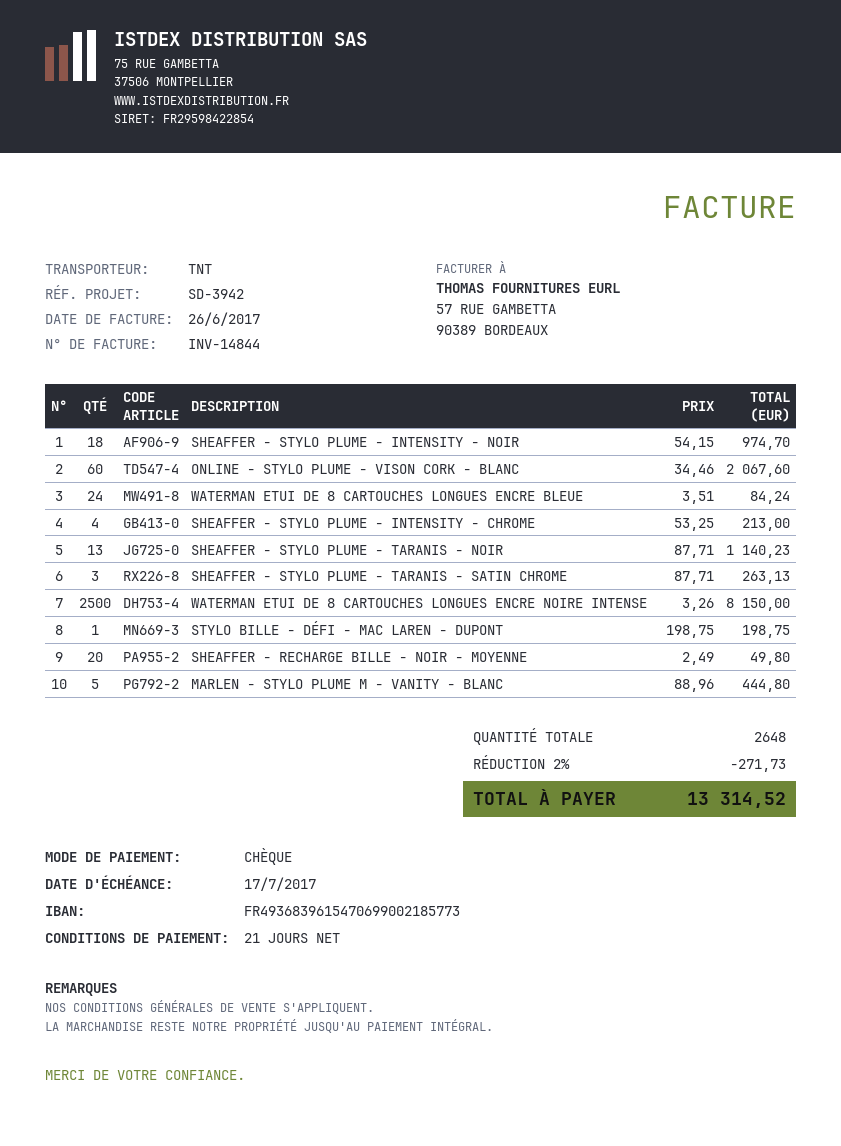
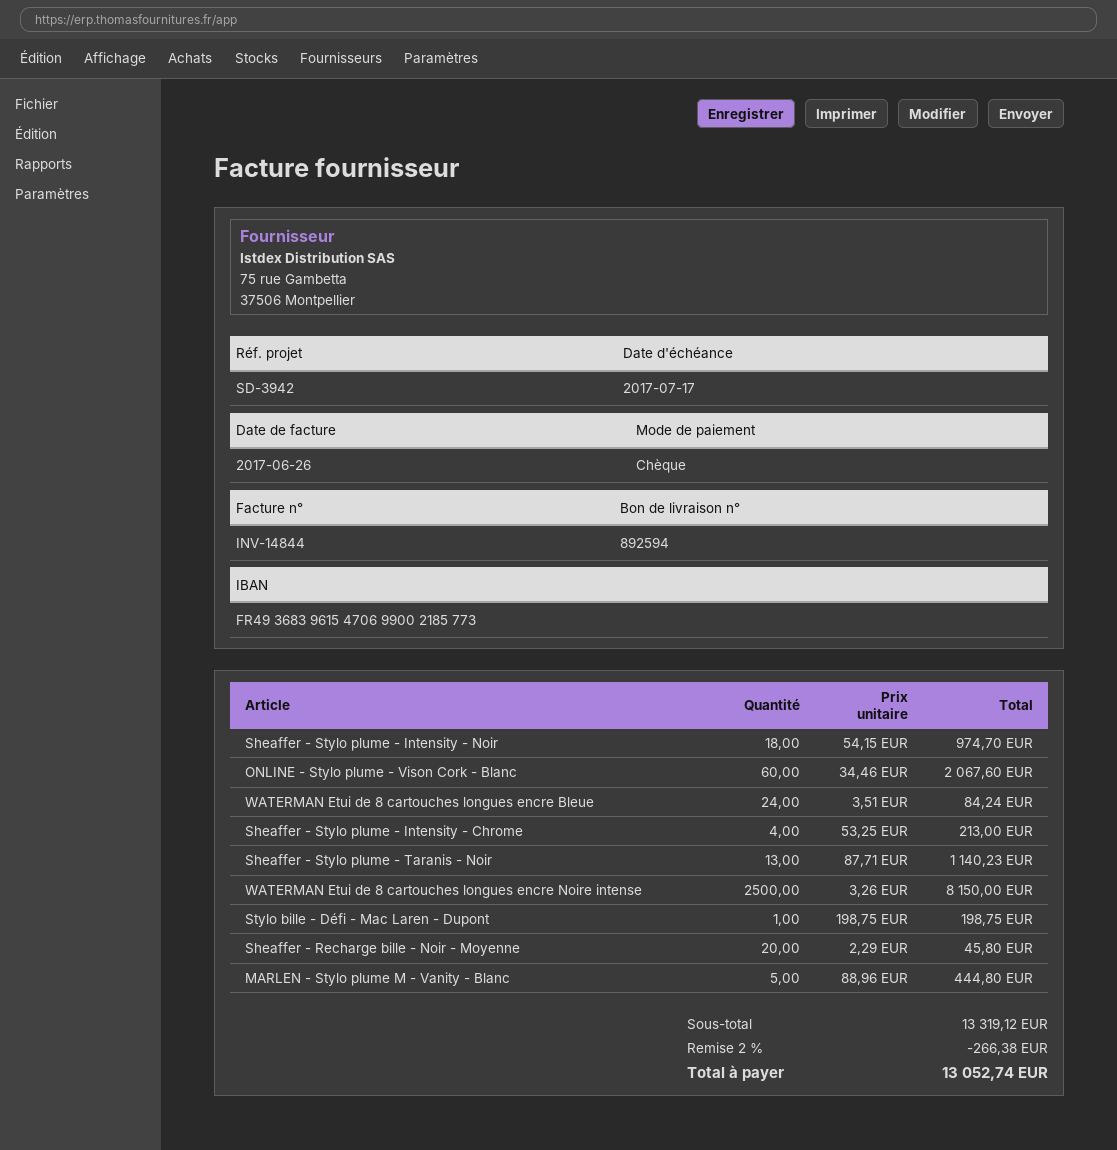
SHEAFFER - STYLO PLUME - TARANIS - SATIN CHROME: 3 x 87.71 = 263.13 -> none
SHEAFFER - RECHARGE BILLE - NOIR - MOYENNE: 20 x 2.49 = 49.80 -> 20 x 2.29 = 45.80
discount: 2% = 271.73 -> 2% = 266.38
total: 13314.52 -> 13052.74

